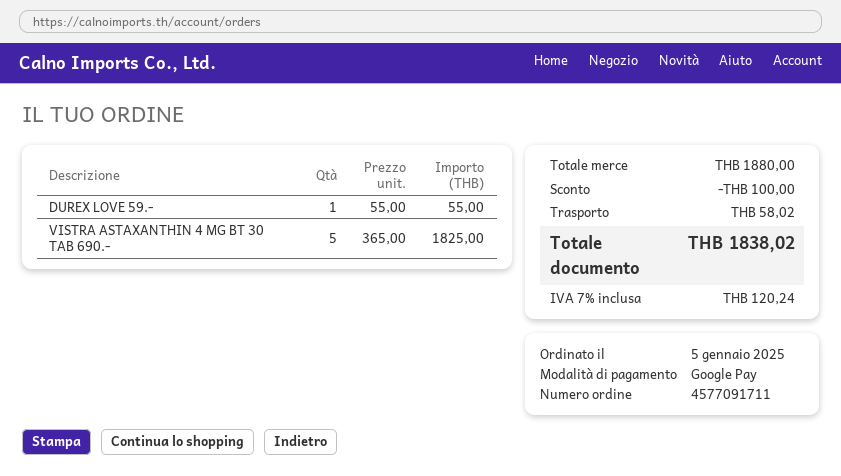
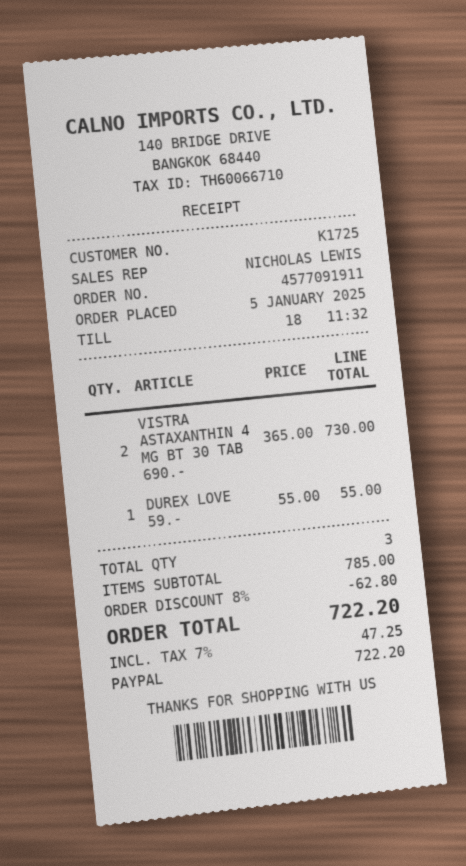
order number: 4577091711 -> 4577091911
payment method: Google Pay -> PayPal
VISTRA ASTAXANTHIN 4 MG BT 30 TAB 690.-: 5 x 365.00 = 1825.00 -> 2 x 365.00 = 730.00
subtotal: 1880.00 -> 785.00
discount: 100.00 -> 62.80
shipping: 58.02 -> none
tax: 7% = 120.24 -> 7% = 47.25
total: 1838.02 -> 722.20

